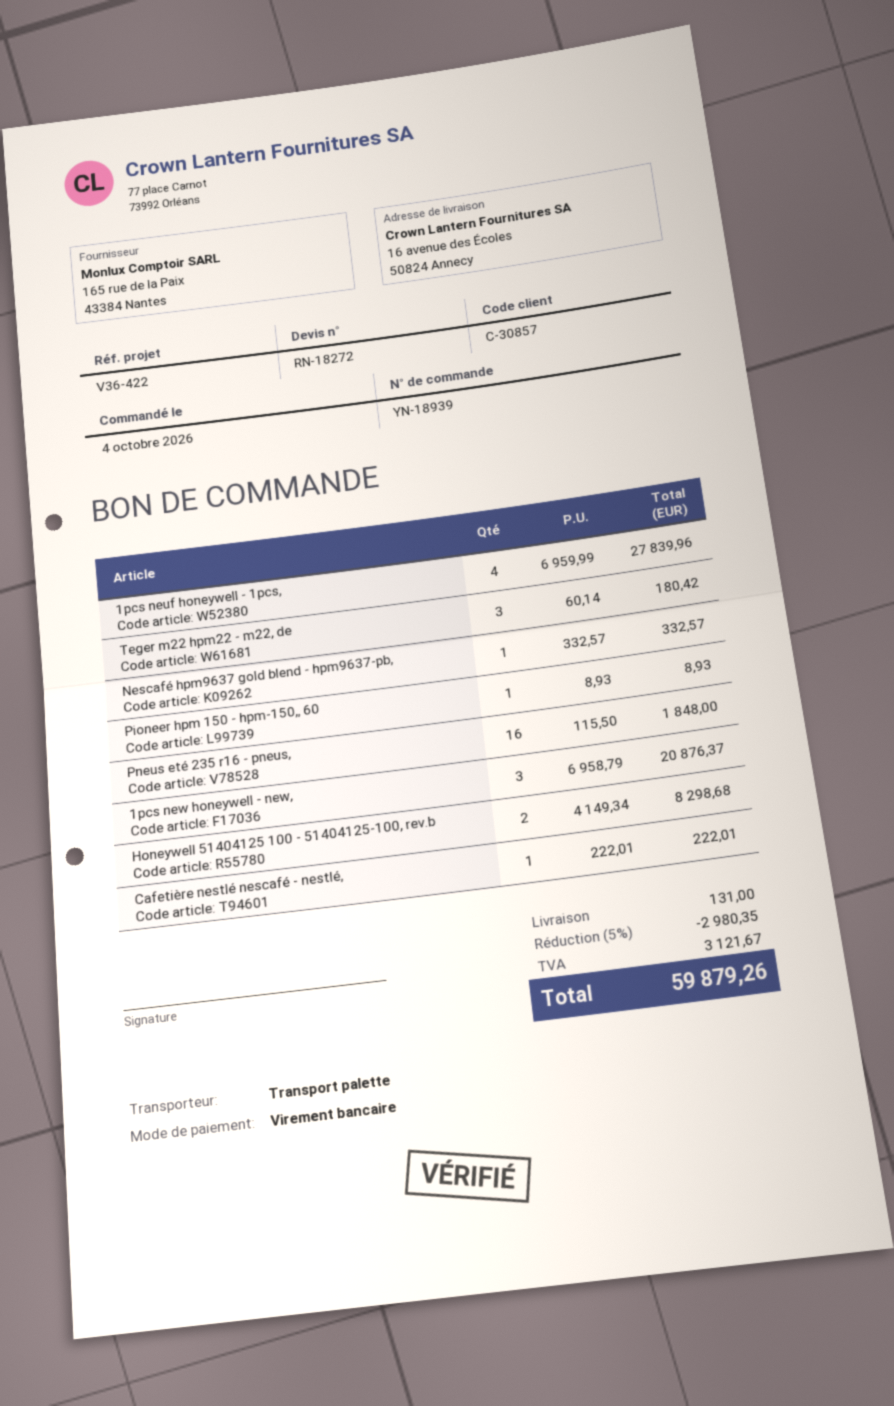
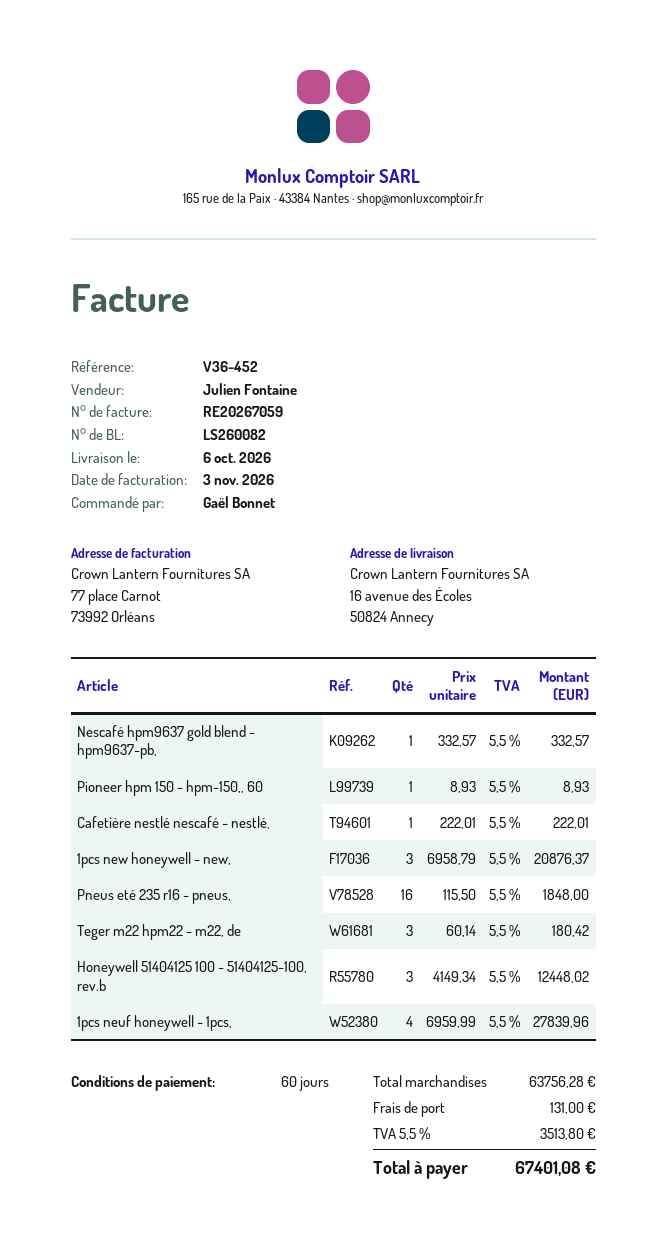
reference: V36-422 -> V36-452
Honeywell 51404125 100 - 51404125-100, rev.b: 2 x 4149.34 = 8298.68 -> 3 x 4149.34 = 12448.02
discount: 5% = 2980.35 -> none
tax: 3121.67 -> 3513.80
total: 59879.26 -> 67401.08

